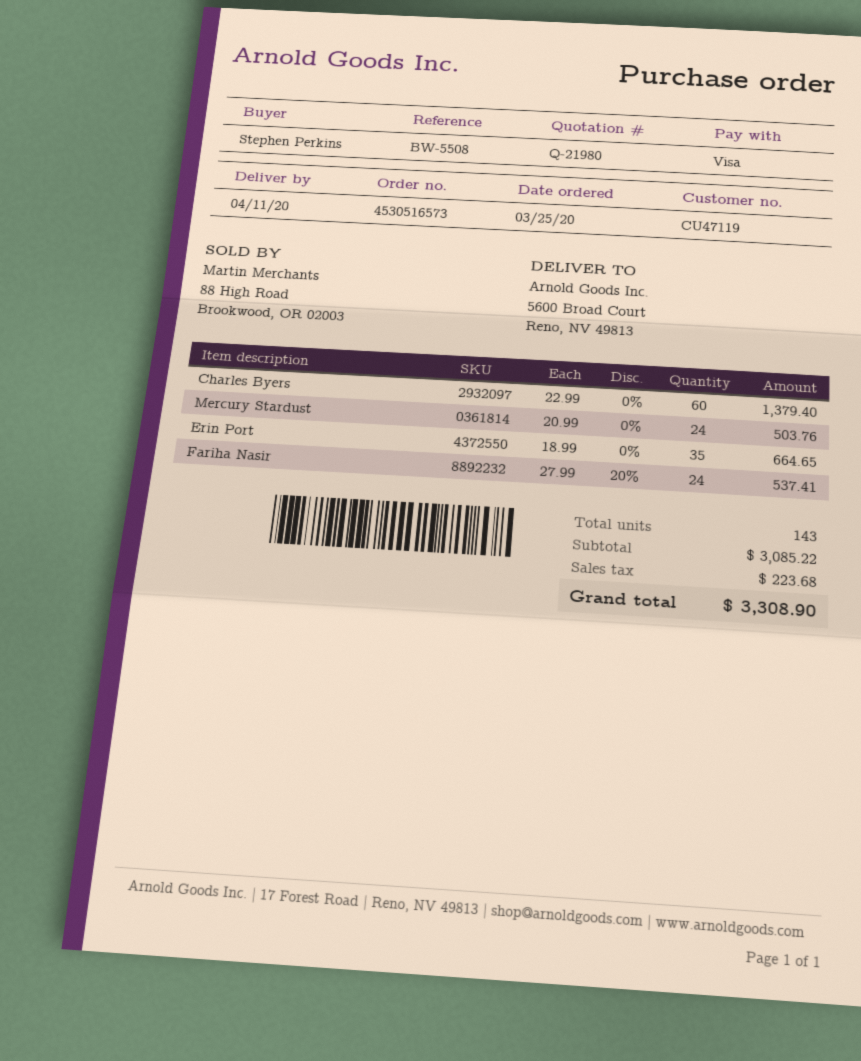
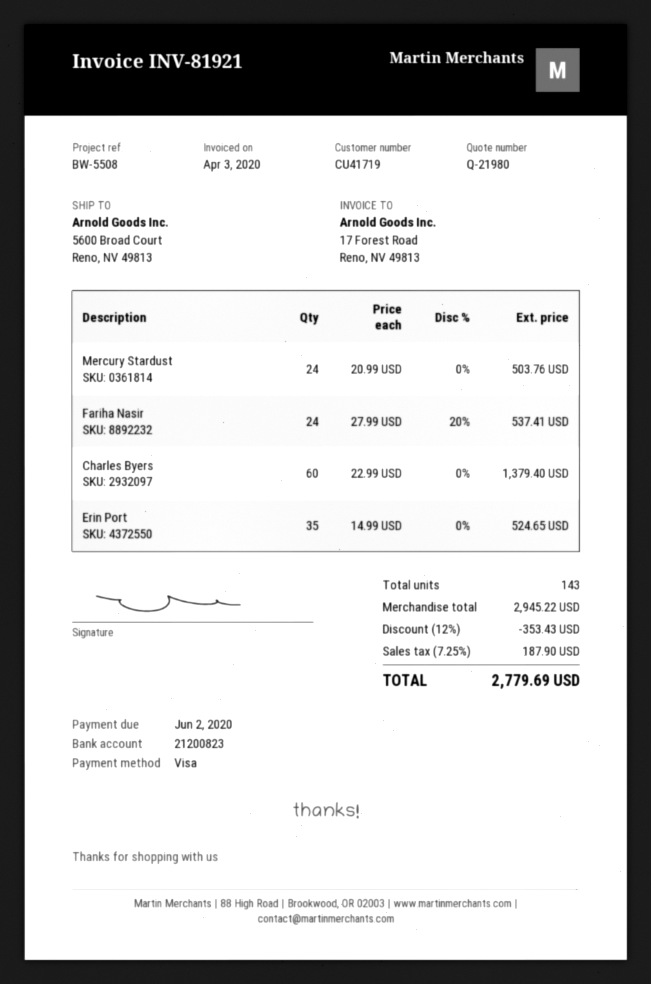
customer number: CU47119 -> CU41719
Erin Port: 35 x 18.99 = 664.65 -> 35 x 14.99 = 524.65
subtotal: 3085.22 -> 2945.22
discount: none -> 12% = 353.43
tax: 223.68 -> 187.90
total: 3308.90 -> 2779.69

